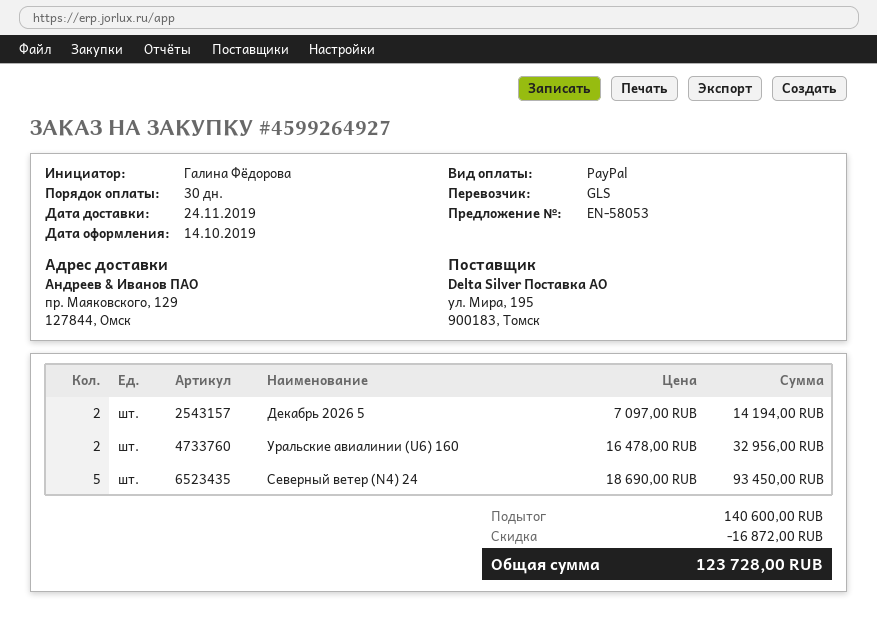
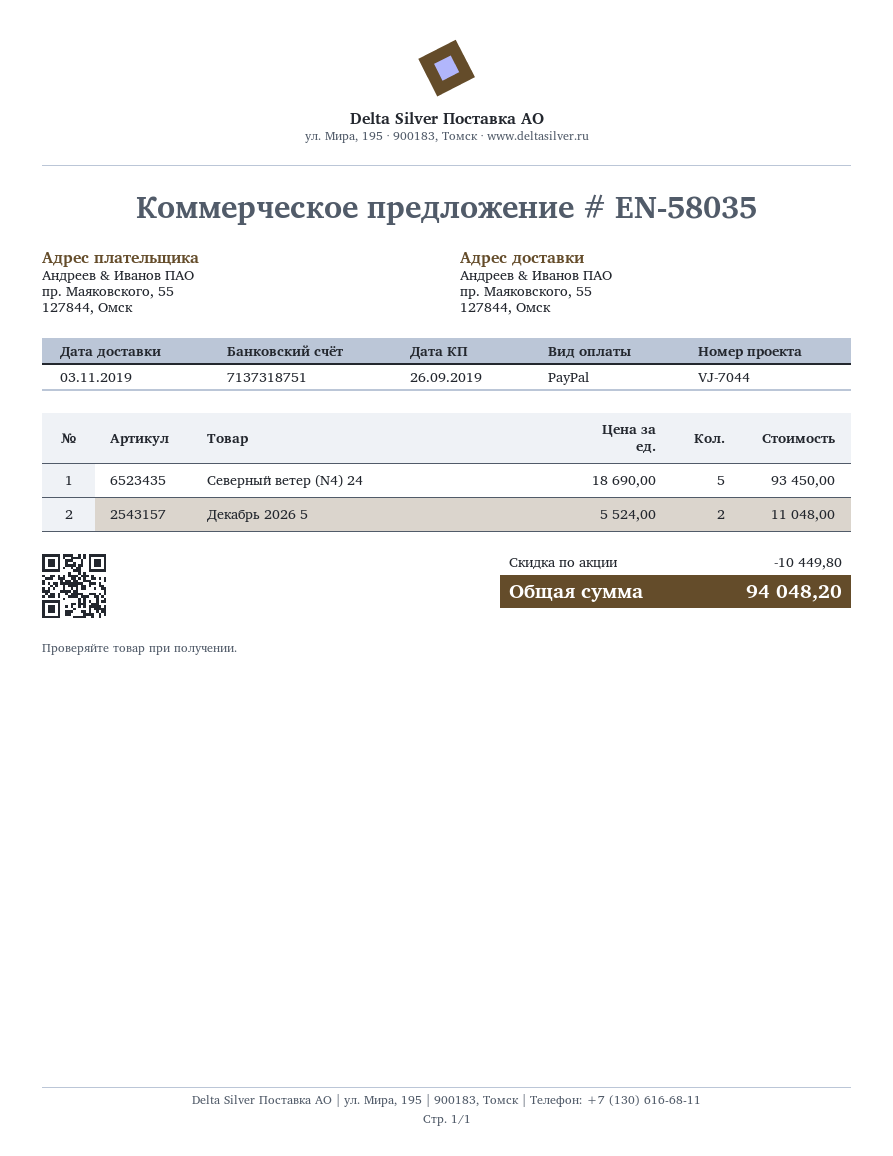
quote number: EN-58053 -> EN-58035
delivery date: 2019-11-24 -> 2019-11-03
ship to: пр. Маяковского, 129, 127844, Омск -> пр. Маяковского, 55, 127844, Омск
Декабрь 2026 5: 2 x 7097.00 = 14194.00 -> 2 x 5524.00 = 11048.00
Уральские авиалинии (U6) 160: 2 x 16478.00 = 32956.00 -> none
discount: 16872.00 -> 10449.80
total: 123728.00 -> 94048.20

